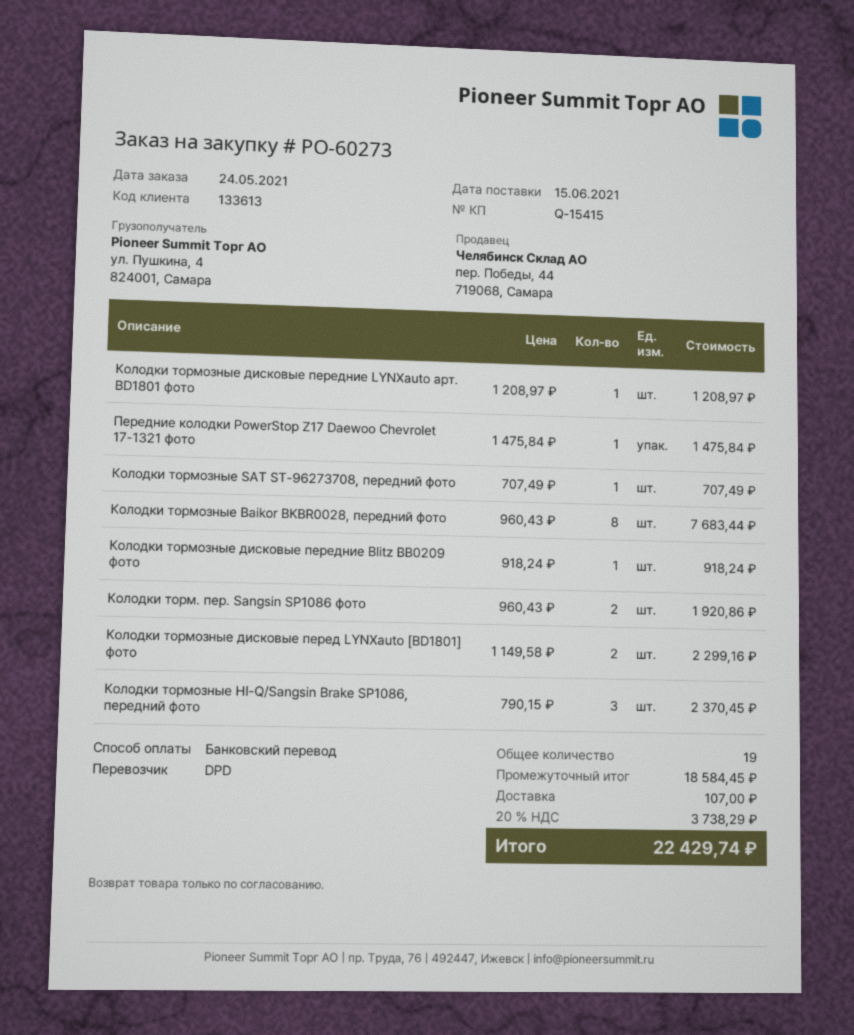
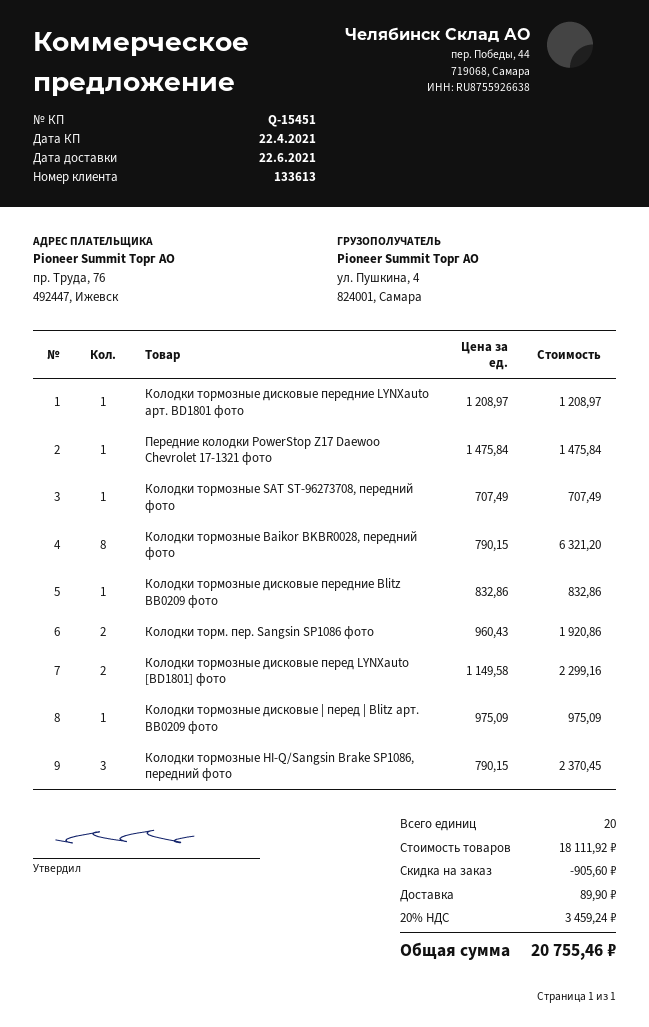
quote number: Q-15415 -> Q-15451
delivery date: 2021-06-15 -> 2021-06-22
Колодки тормозные Baikor BKBR0028, передний фото: 8 x 960.43 = 7683.44 -> 8 x 790.15 = 6321.20
Колодки тормозные дисковые передние Blitz BB0209 фото: 1 x 918.24 = 918.24 -> 1 x 832.86 = 832.86
Колодки тормозные дисковые | перед | Blitz арт. BB0209 фото: none -> 1 x 975.09 = 975.09
total quantity: 19 -> 20
subtotal: 18584.45 -> 18111.92
discount: none -> 905.60
shipping: 107.00 -> 89.90
tax: 20% = 3738.29 -> 20% = 3459.24
total: 22429.74 -> 20755.46

